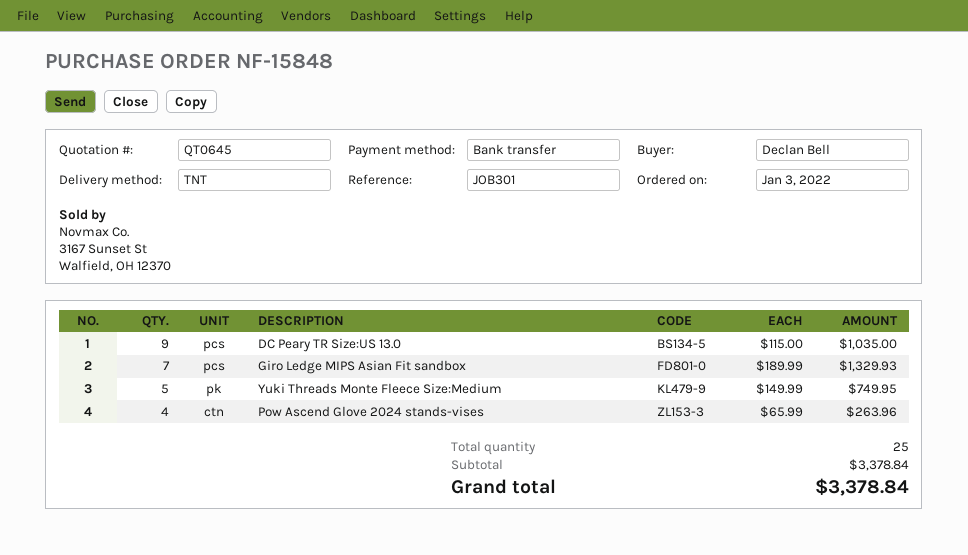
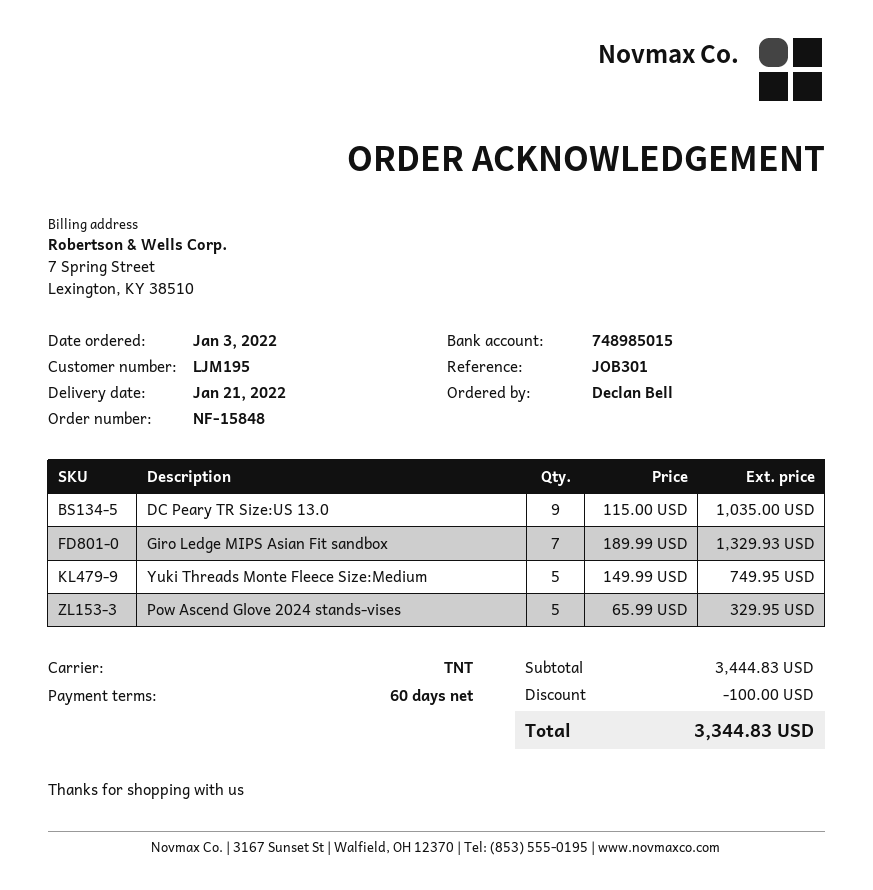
Pow Ascend Glove 2024 stands-vises: 4 x 65.99 = 263.96 -> 5 x 65.99 = 329.95
subtotal: 3378.84 -> 3444.83
discount: none -> 100.00
total: 3378.84 -> 3344.83

